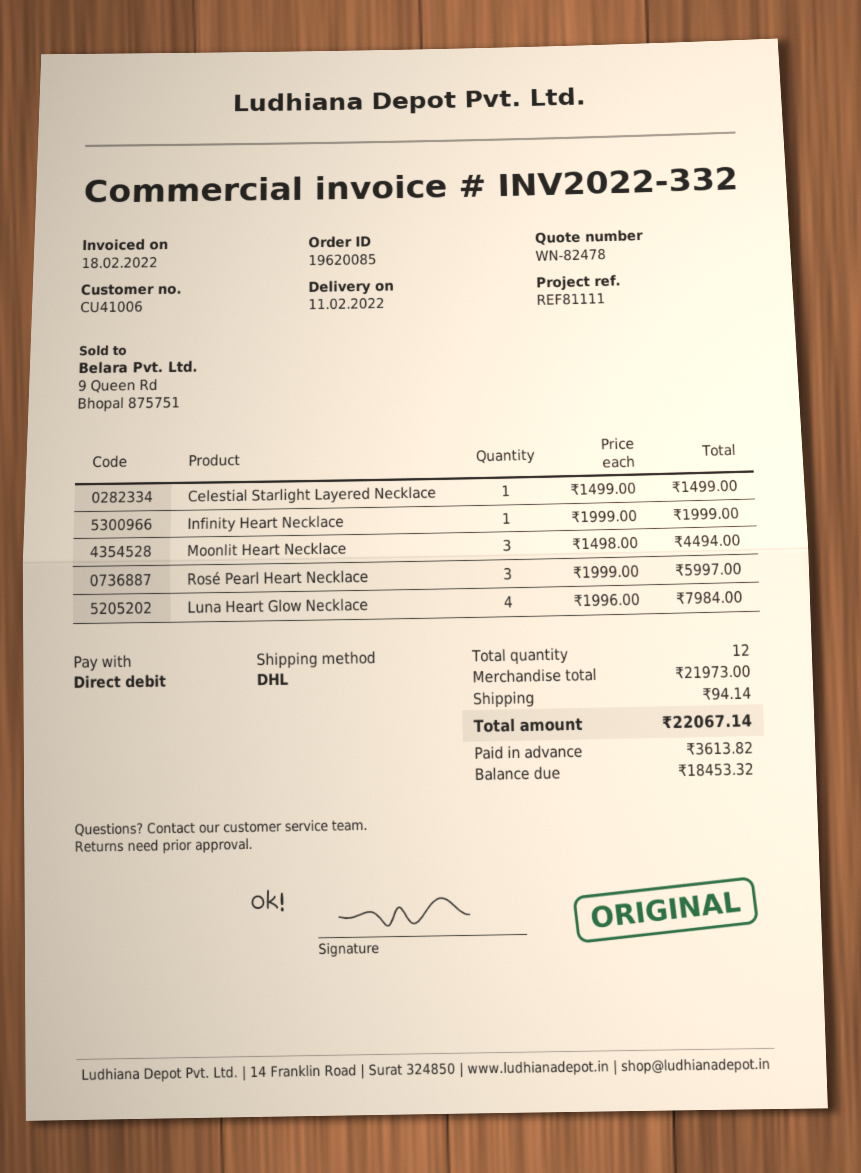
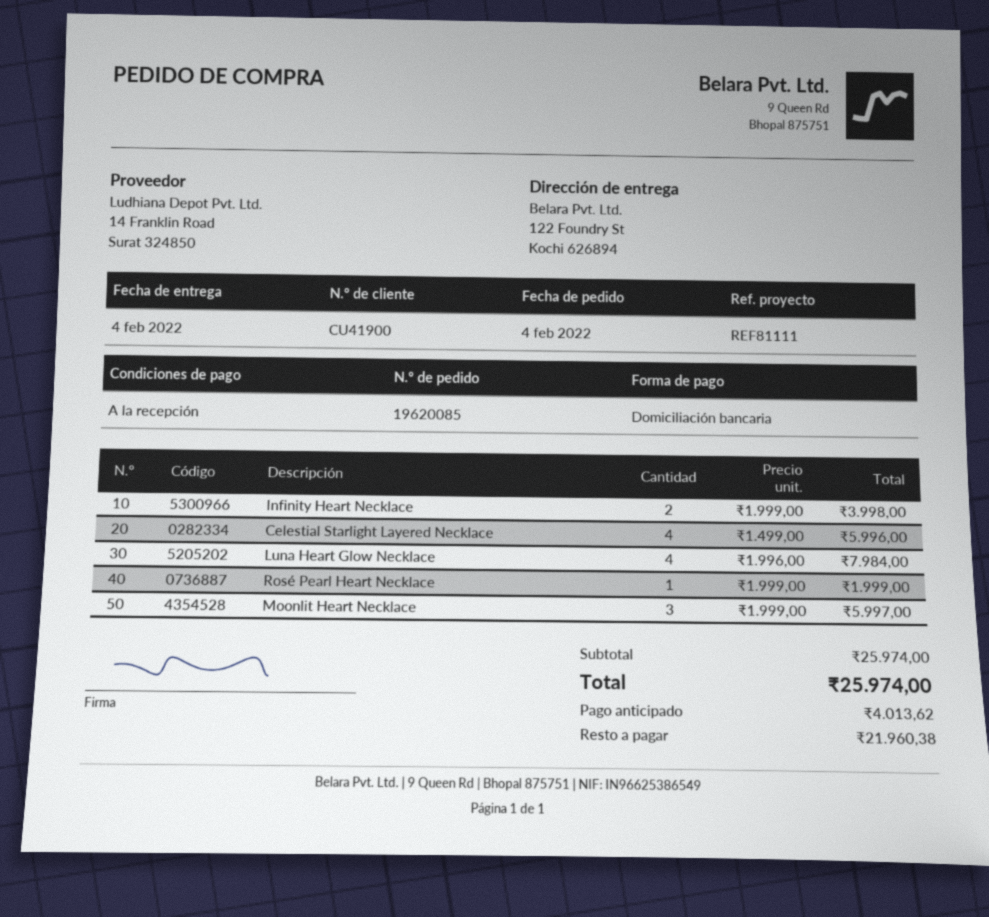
delivery date: 2022-02-11 -> 2022-02-04
customer number: CU41006 -> CU41900
Celestial Starlight Layered Necklace: 1 x 1499.00 = 1499.00 -> 4 x 1499.00 = 5996.00
Infinity Heart Necklace: 1 x 1999.00 = 1999.00 -> 2 x 1999.00 = 3998.00
Moonlit Heart Necklace: 3 x 1498.00 = 4494.00 -> 3 x 1999.00 = 5997.00
Rosé Pearl Heart Necklace: 3 x 1999.00 = 5997.00 -> 1 x 1999.00 = 1999.00
subtotal: 21973.00 -> 25974.00
shipping: 94.14 -> none
total: 22067.14 -> 25974.00
deposit: 3613.82 -> 4013.62
balance: 18453.32 -> 21960.38

